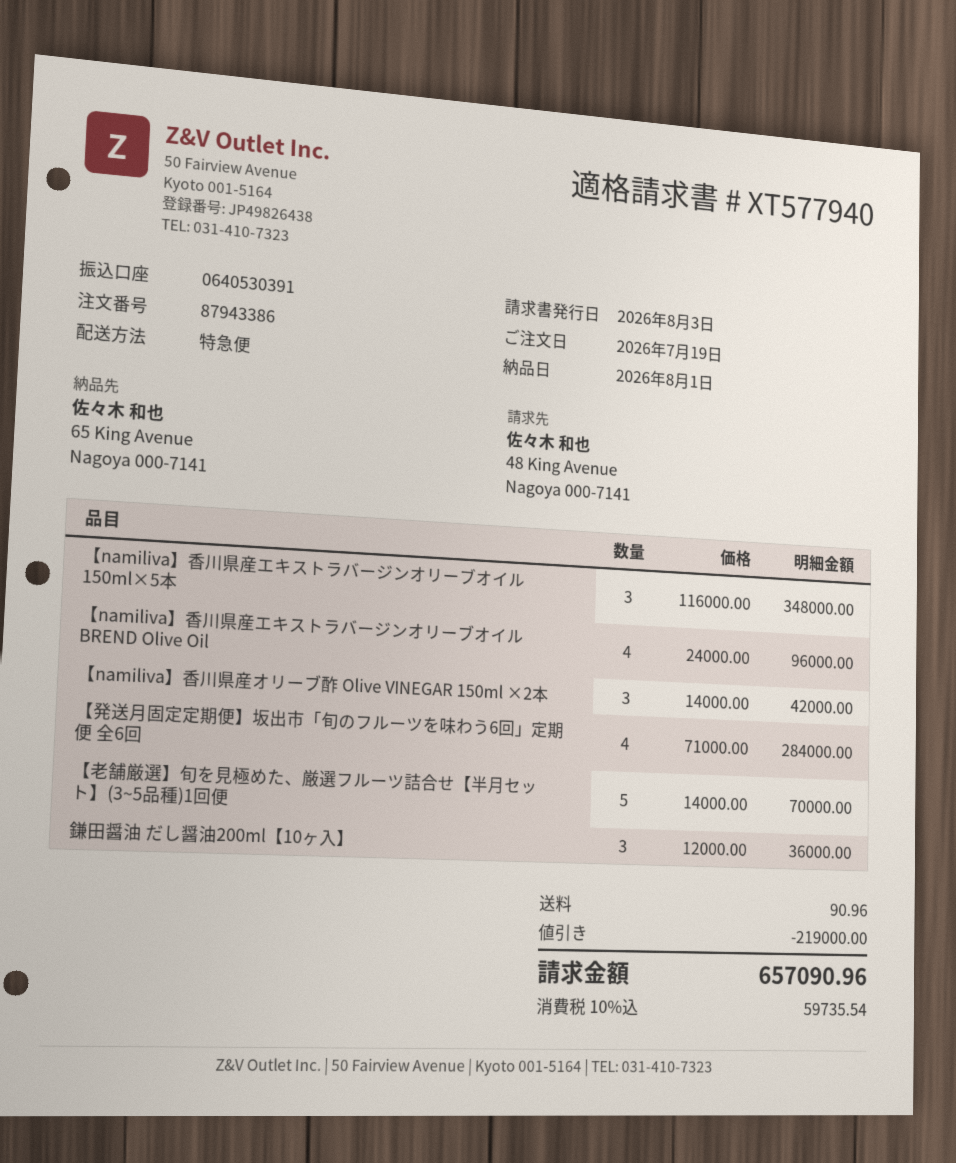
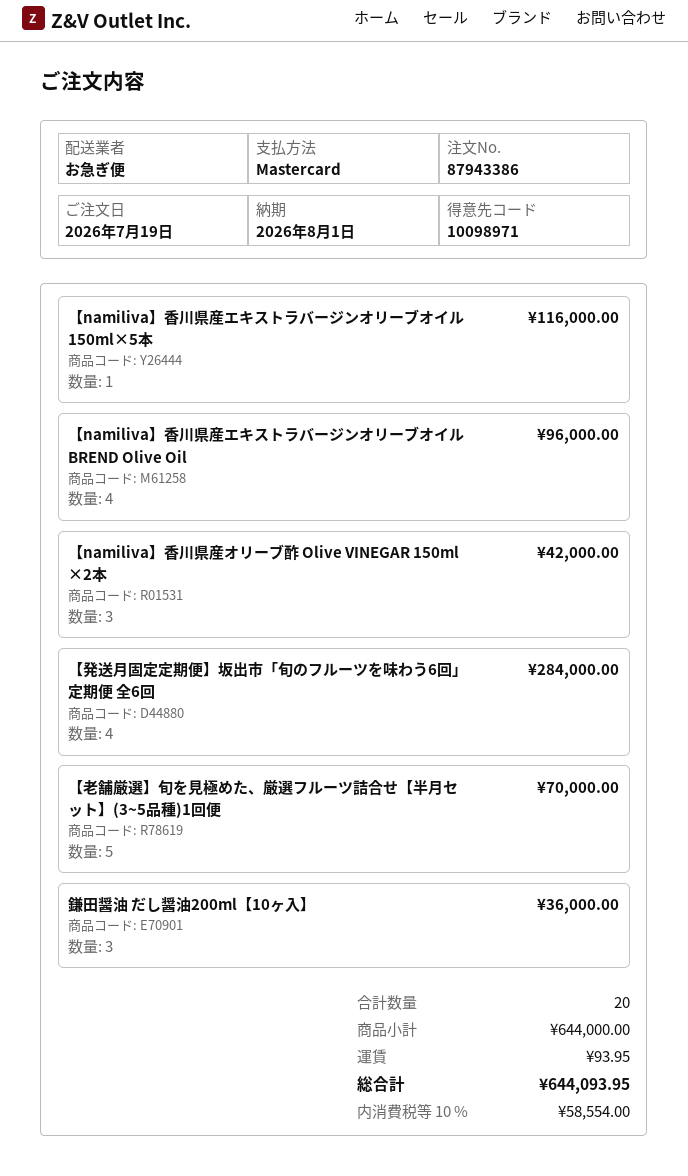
【namiliva】香川県産エキストラバージンオリーブオイル 150ml×5本: 3 for 348000.00 -> 1 for 116000.00
discount: 219000.00 -> none
shipping: 90.96 -> 93.95
tax: 10% = 59735.54 -> 10% = 58554.00
total: 657090.96 -> 644093.95

